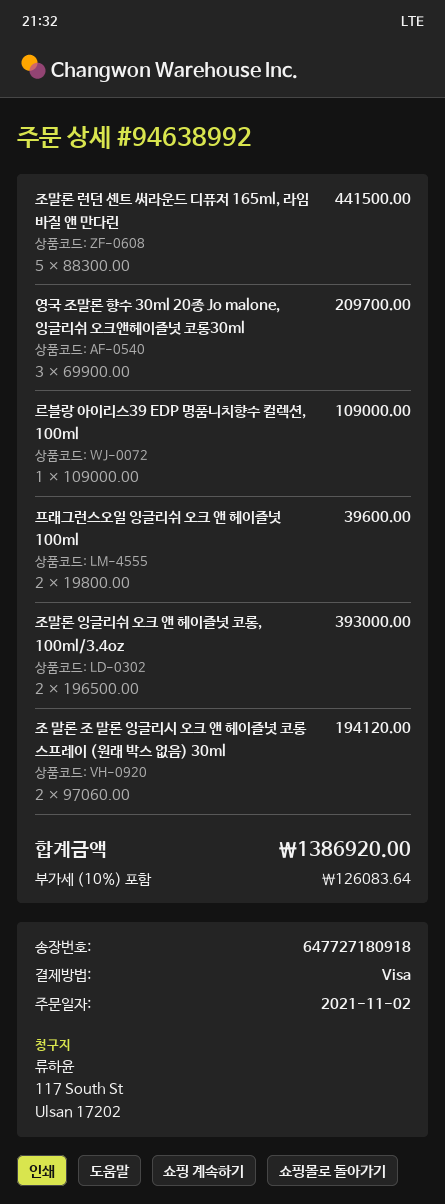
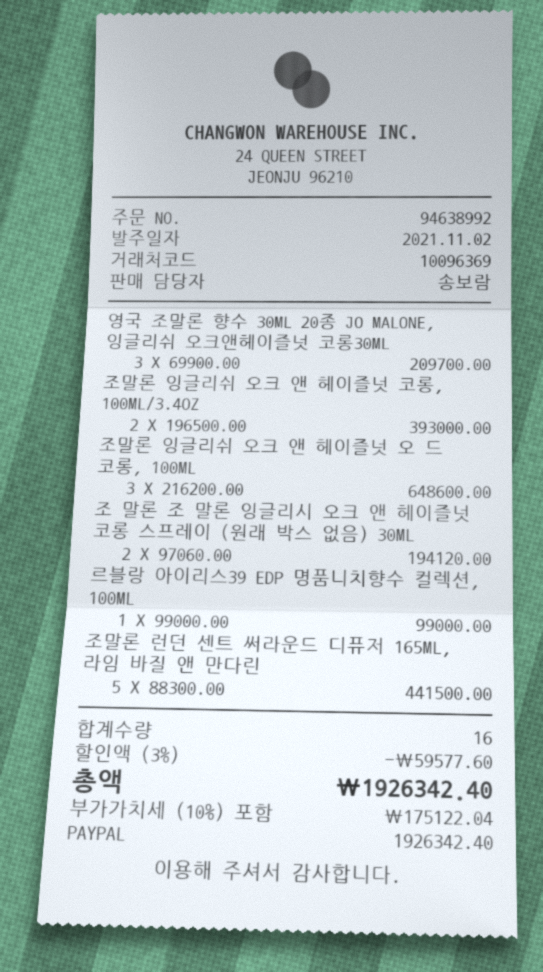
payment method: Visa -> PayPal
르블랑 아이리스39 EDP 명품니치향수 컬렉션, 100ml: 1 x 109000.00 = 109000.00 -> 1 x 99000.00 = 99000.00
프래그런스오일 잉글리쉬 오크 앤 헤이즐넛 100ml: 2 x 19800.00 = 39600.00 -> none
조말론 잉글리쉬 오크 앤 헤이즐넛 오 드 코롱, 100ML: none -> 3 x 216200.00 = 648600.00
discount: none -> 3% = 59577.60
tax: 10% = 126083.64 -> 10% = 175122.04
total: 1386920.00 -> 1926342.40

